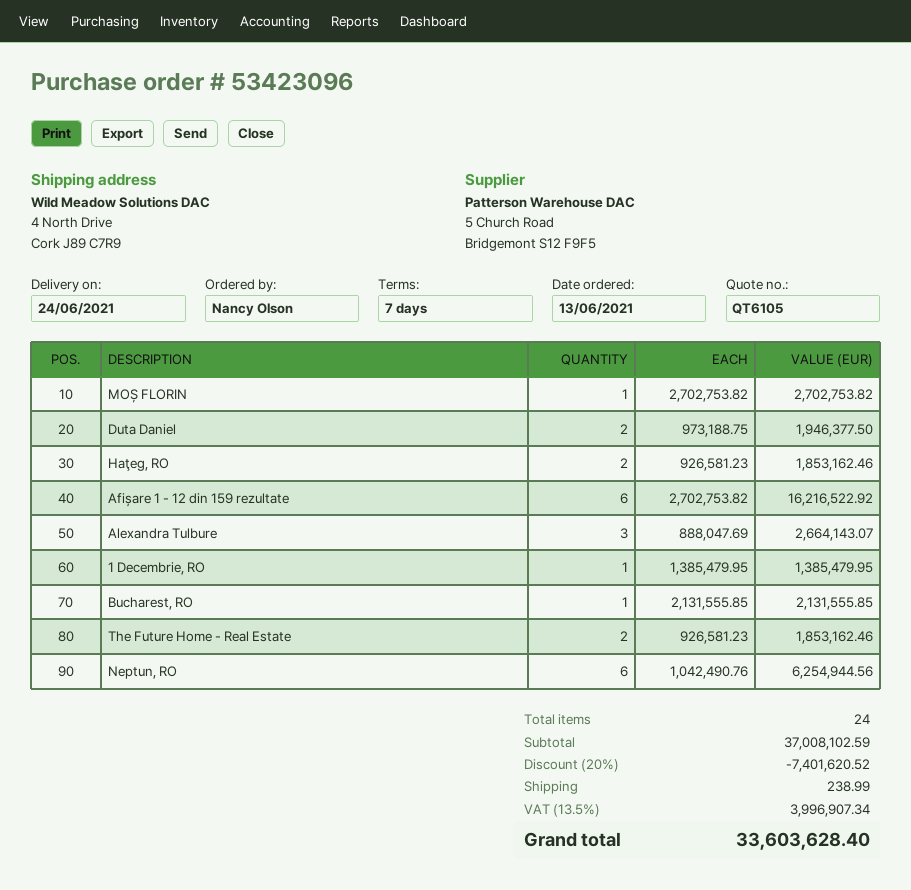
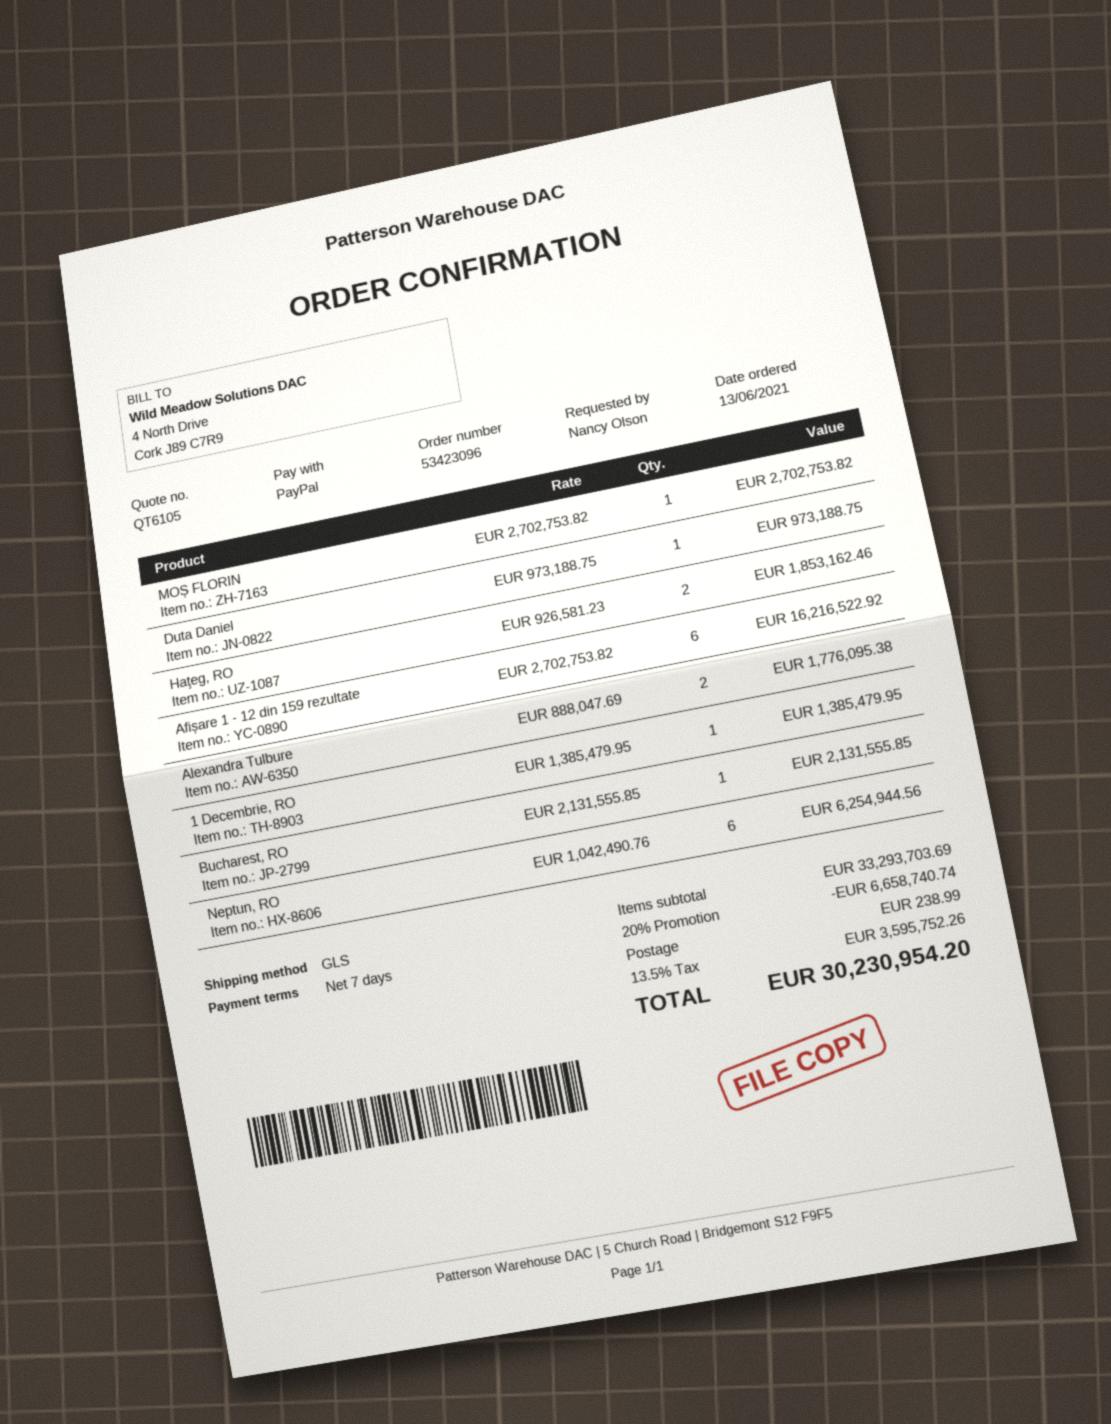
Duta Daniel: 2 x 973188.75 = 1946377.50 -> 1 x 973188.75 = 973188.75
Alexandra Tulbure: 3 x 888047.69 = 2664143.07 -> 2 x 888047.69 = 1776095.38
The Future Home - Real Estate: 2 x 926581.23 = 1853162.46 -> none
subtotal: 37008102.59 -> 33293703.69
discount: 20% = 7401620.52 -> 20% = 6658740.74
tax: 13.5% = 3996907.34 -> 13.5% = 3595752.26
total: 33603628.40 -> 30230954.20

